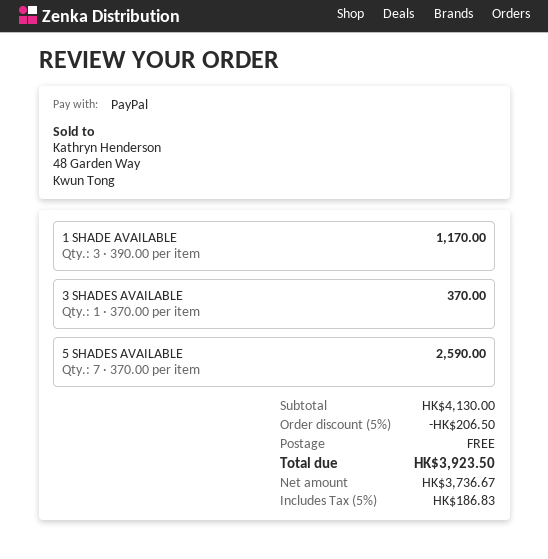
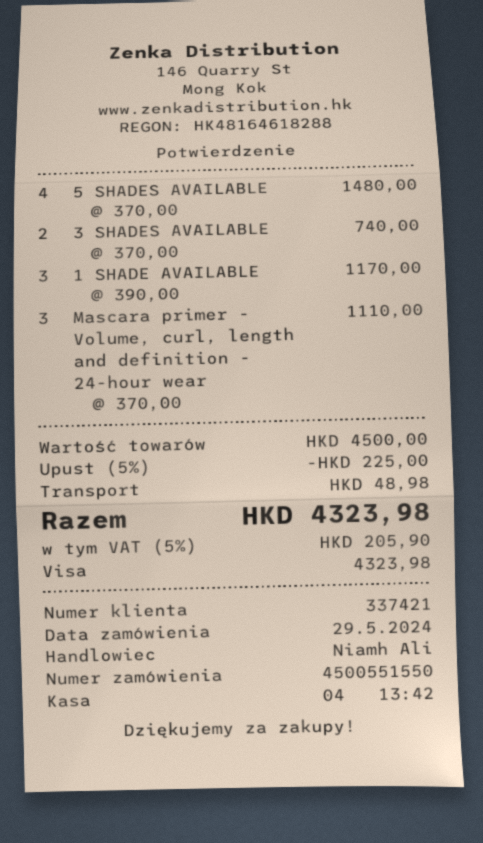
payment method: PayPal -> Visa
3 SHADES AVAILABLE: 1 x 370.00 = 370.00 -> 2 x 370.00 = 740.00
5 SHADES AVAILABLE: 7 x 370.00 = 2590.00 -> 4 x 370.00 = 1480.00
Mascara primer - Volume, curl, length and definition - 24-hour wear: none -> 3 x 370.00 = 1110.00
subtotal: 4130.00 -> 4500.00
discount: 5% = 206.50 -> 5% = 225.00
shipping: 0.00 -> 48.98
tax: 5% = 186.83 -> 5% = 205.90
total: 3923.50 -> 4323.98

